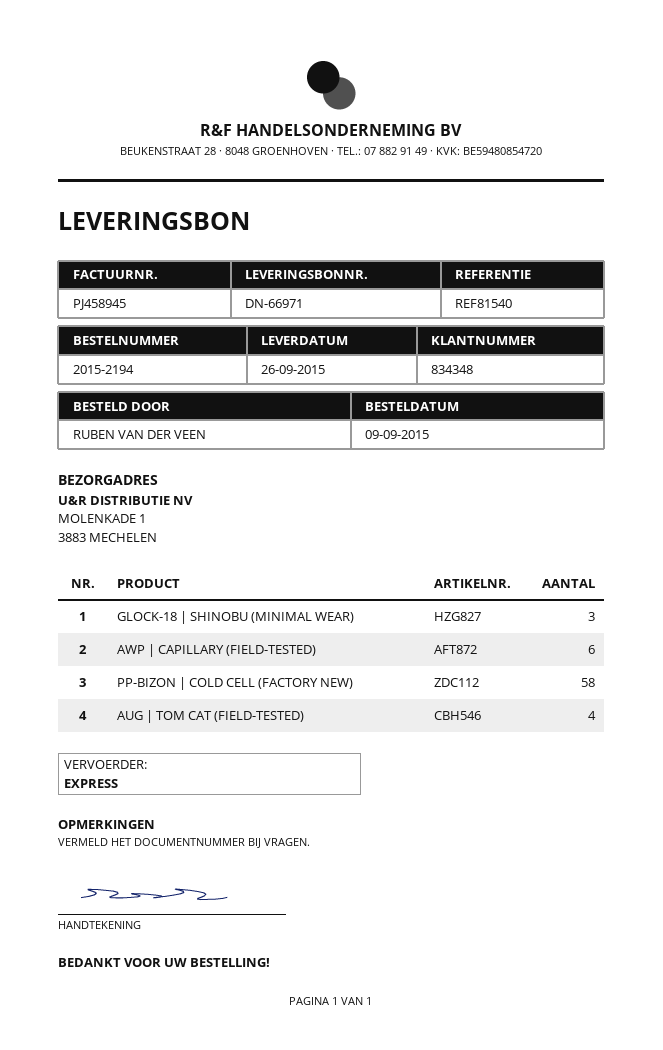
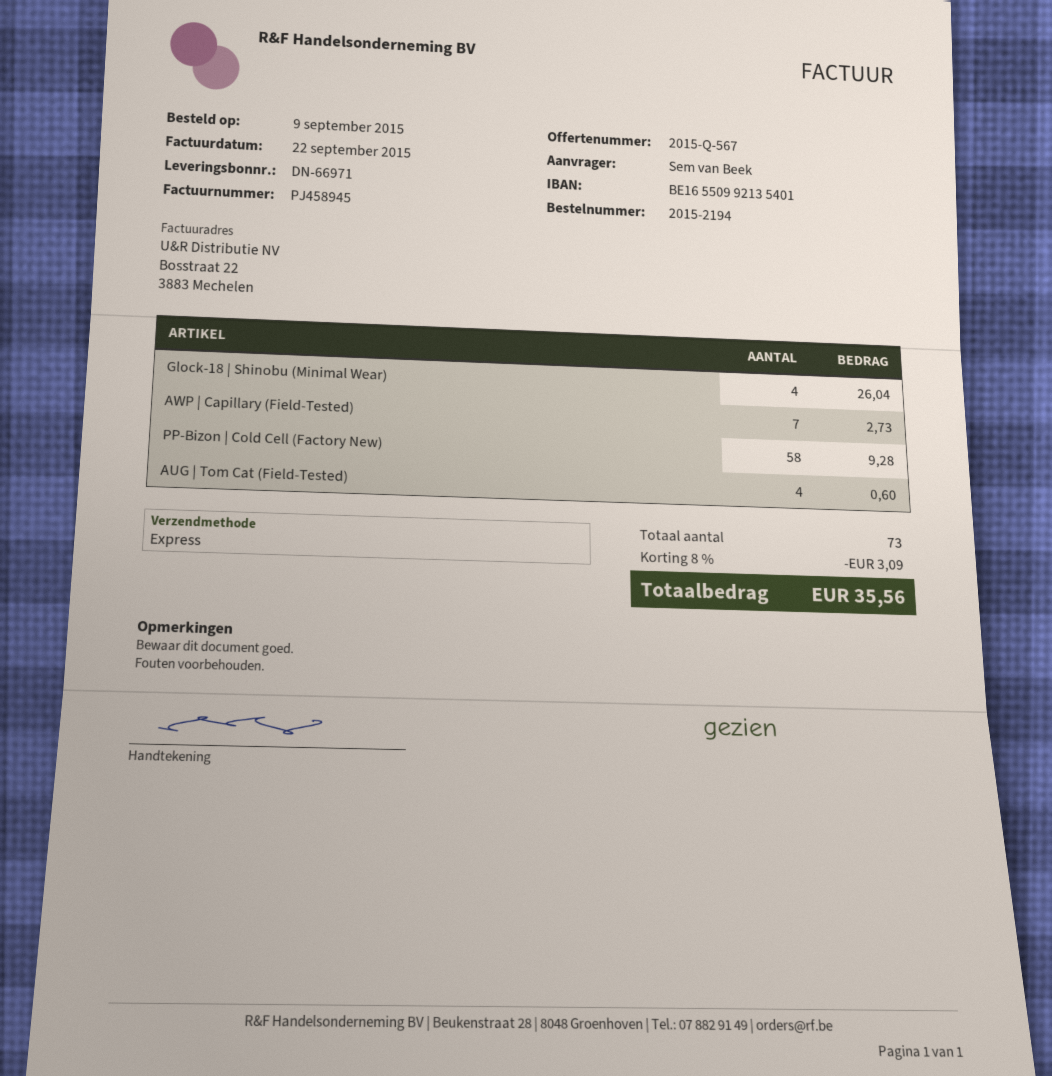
ordered by: RUBEN VAN DER VEEN -> Sem van Beek
GLOCK-18 | SHINOBU (MINIMAL WEAR): 3 -> 4
AWP | CAPILLARY (FIELD-TESTED): 6 -> 7

